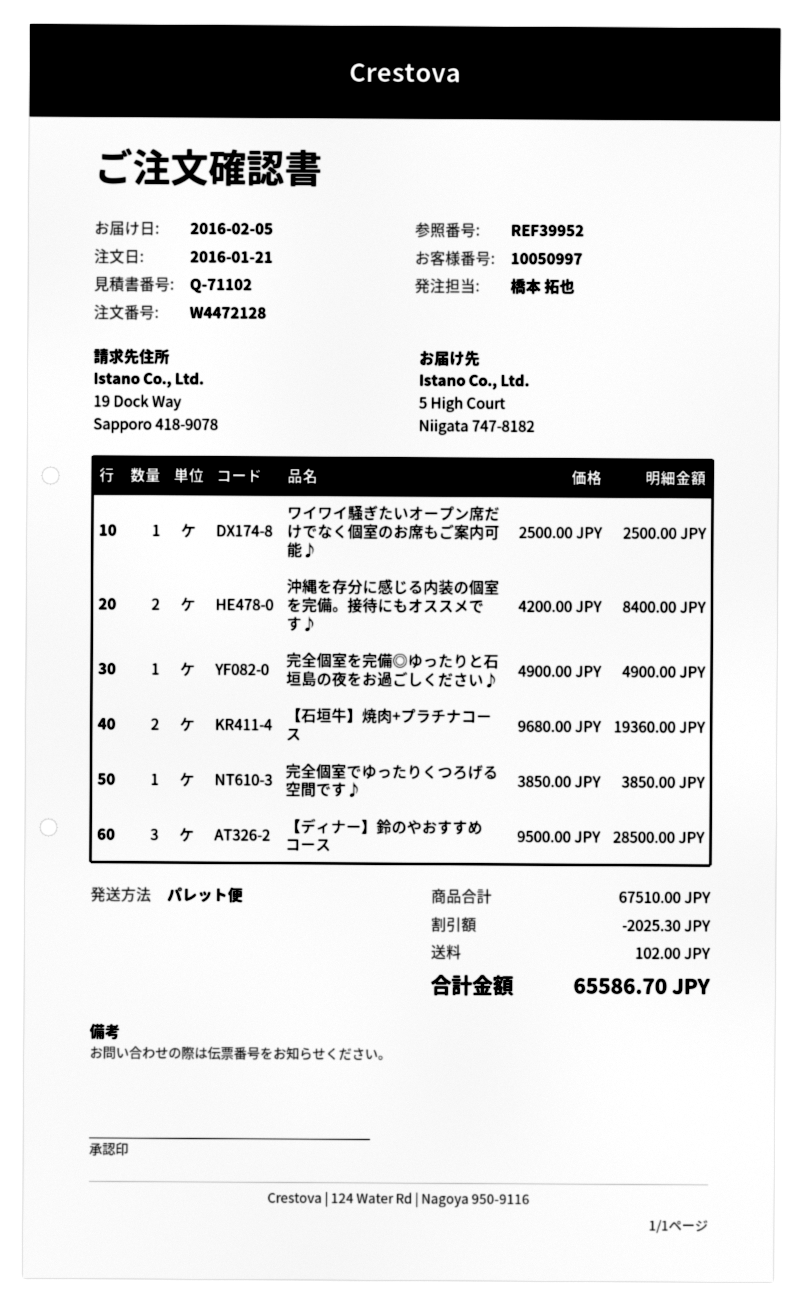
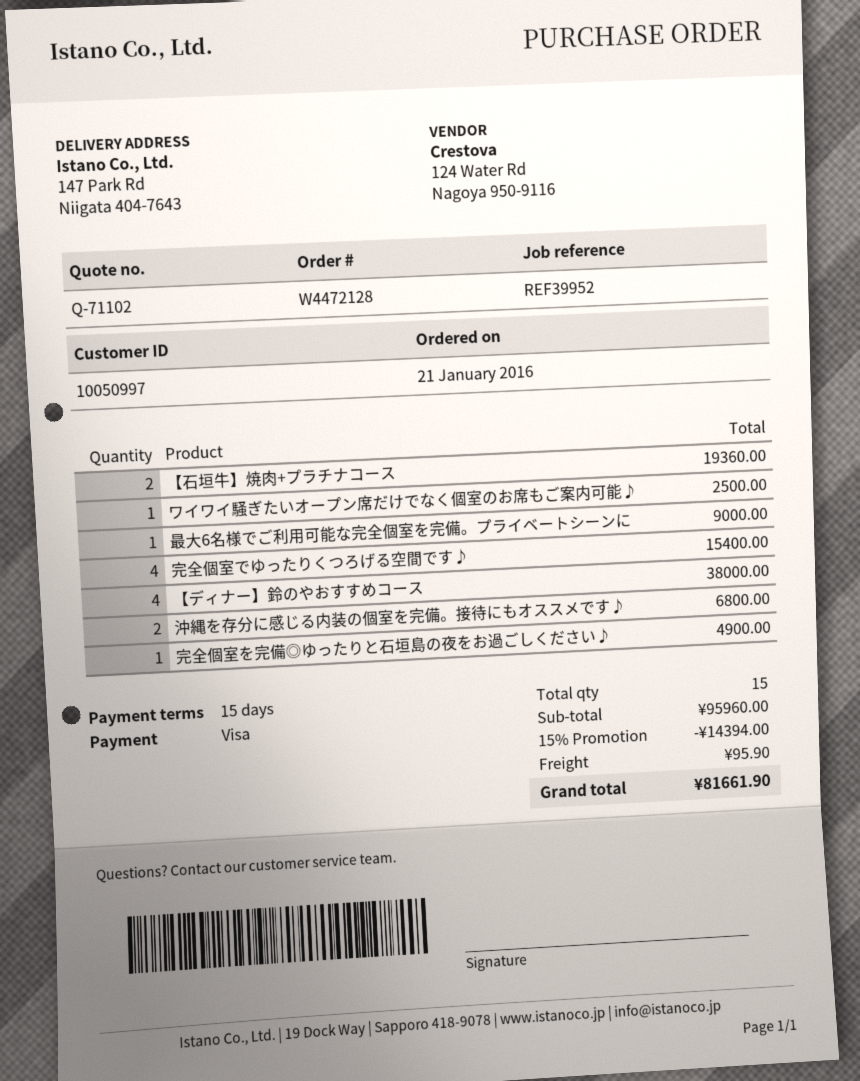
ship to: 5 High Court, Niigata 747-8182 -> 147 Park Rd, Niigata 404-7643
沖縄を存分に感じる内装の個室を完備。接待にもオススメです♪: 2 for 8400.00 -> 2 for 6800.00
完全個室でゆったりくつろげる空間です♪: 1 for 3850.00 -> 4 for 15400.00
【ディナー】鈴のやおすすめコース: 3 for 28500.00 -> 4 for 38000.00
最大6名様でご利用可能な完全個室を完備。プライベートシーンに: none -> 1 for 9000.00
subtotal: 67510.00 -> 95960.00
discount: 2025.30 -> 14394.00
shipping: 102.00 -> 95.90
total: 65586.70 -> 81661.90

